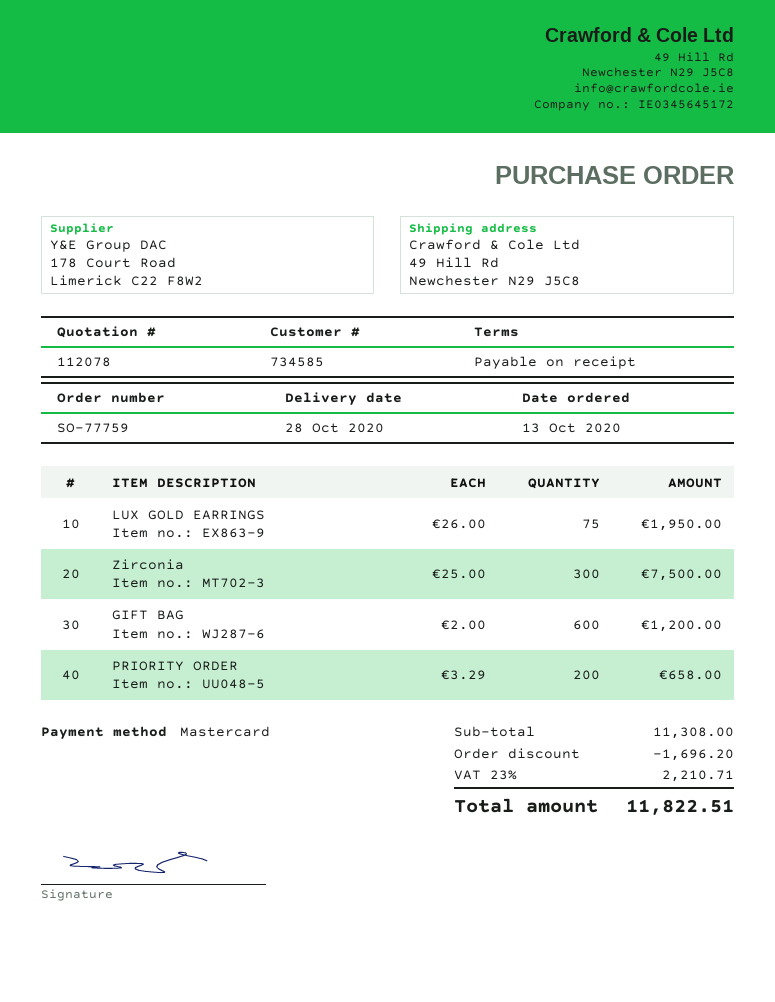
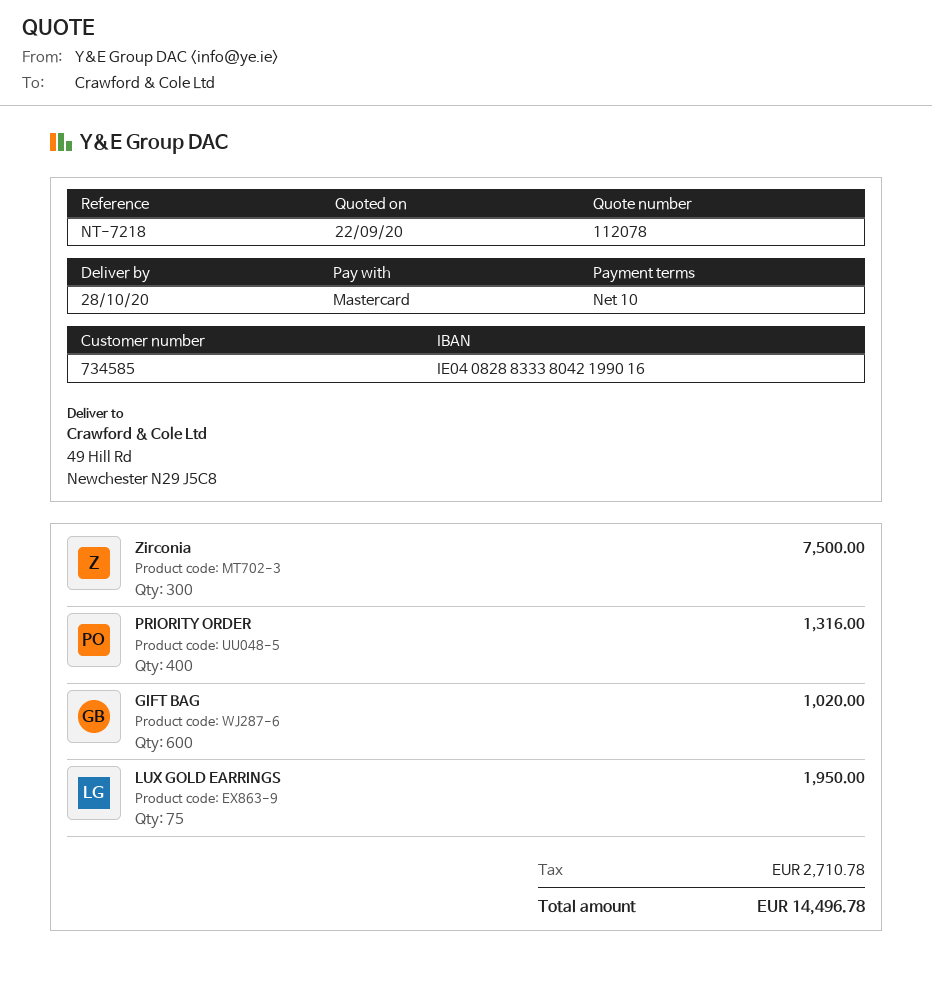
payment terms: on receipt -> 10 days
GIFT BAG: 600 for 1200.00 -> 600 for 1020.00
PRIORITY ORDER: 200 for 658.00 -> 400 for 1316.00
discount: 1696.20 -> none
tax: 2210.71 -> 2710.78
total: 11822.51 -> 14496.78

